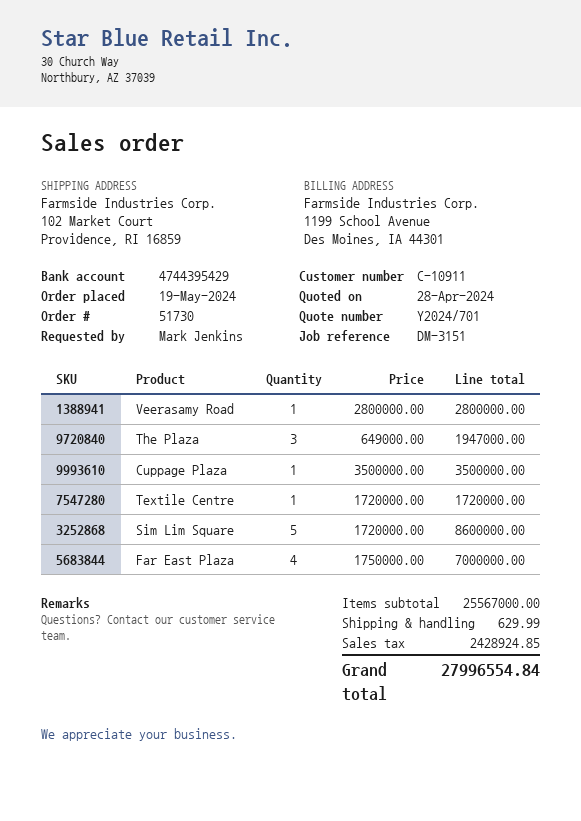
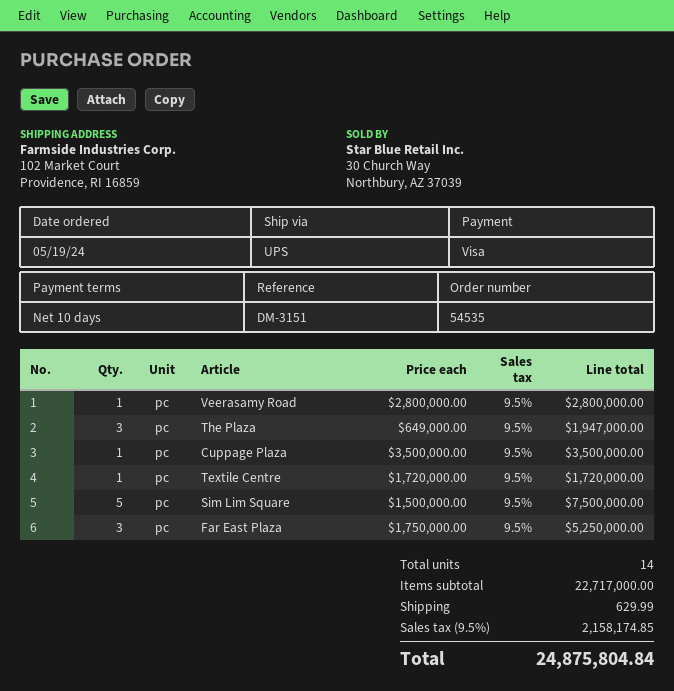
order number: 51730 -> 54535
Sim Lim Square: 5 x 1720000.00 = 8600000.00 -> 5 x 1500000.00 = 7500000.00
Far East Plaza: 4 x 1750000.00 = 7000000.00 -> 3 x 1750000.00 = 5250000.00
subtotal: 25567000.00 -> 22717000.00
tax: 2428924.85 -> 2158174.85
total: 27996554.84 -> 24875804.84

